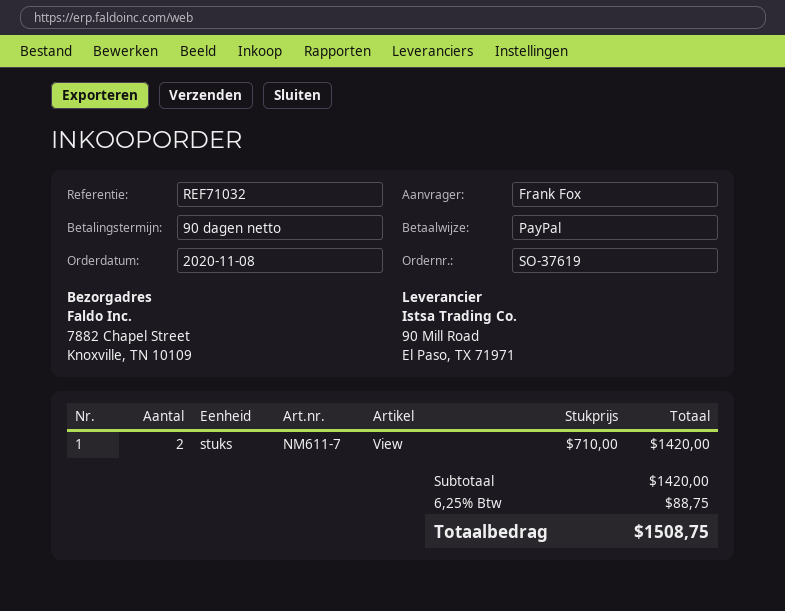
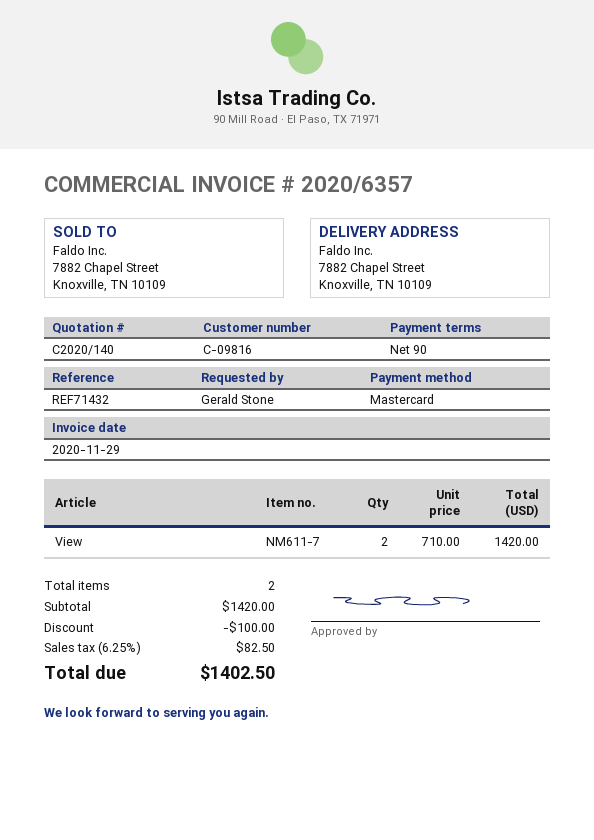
reference: REF71032 -> REF71432
ordered by: Frank Fox -> Gerald Stone
payment method: PayPal -> Mastercard
discount: none -> 100.00
tax: 6.25% = 88.75 -> 6.25% = 82.50
total: 1508.75 -> 1402.50

